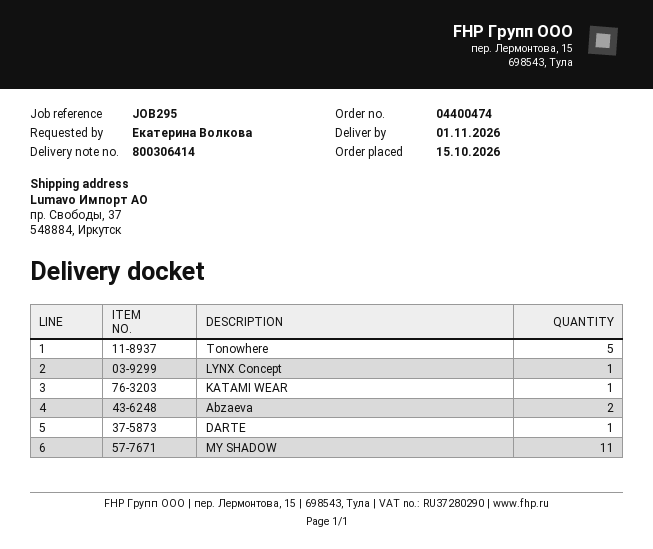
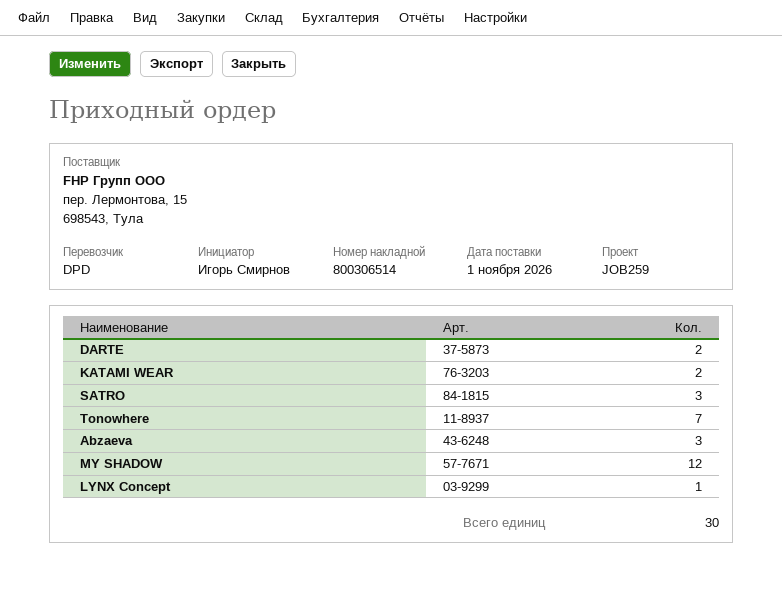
delivery note number: 800306414 -> 800306514
reference: JOB295 -> JOB259
ordered by: Екатерина Волкова -> Игорь Смирнов
Tonowhere: 5 -> 7
KATAMI WEAR: 1 -> 2
Abzaeva: 2 -> 3
DARTE: 1 -> 2
MY SHADOW: 11 -> 12
SATRO: none -> 3

